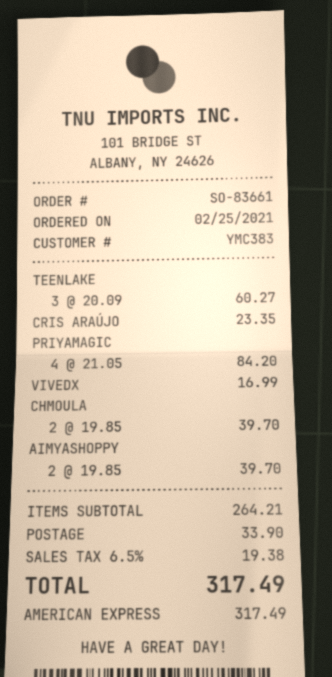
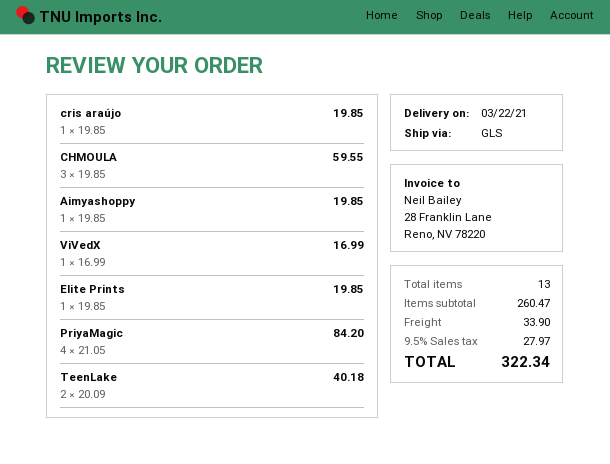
TEENLAKE: 3 x 20.09 = 60.27 -> 2 x 20.09 = 40.18
CRIS ARAÚJO: 1 x 23.35 = 23.35 -> 1 x 19.85 = 19.85
CHMOULA: 2 x 19.85 = 39.70 -> 3 x 19.85 = 59.55
AIMYASHOPPY: 2 x 19.85 = 39.70 -> 1 x 19.85 = 19.85
Elite Prints: none -> 1 x 19.85 = 19.85
subtotal: 264.21 -> 260.47
tax: 6.5% = 19.38 -> 9.5% = 27.97
total: 317.49 -> 322.34

